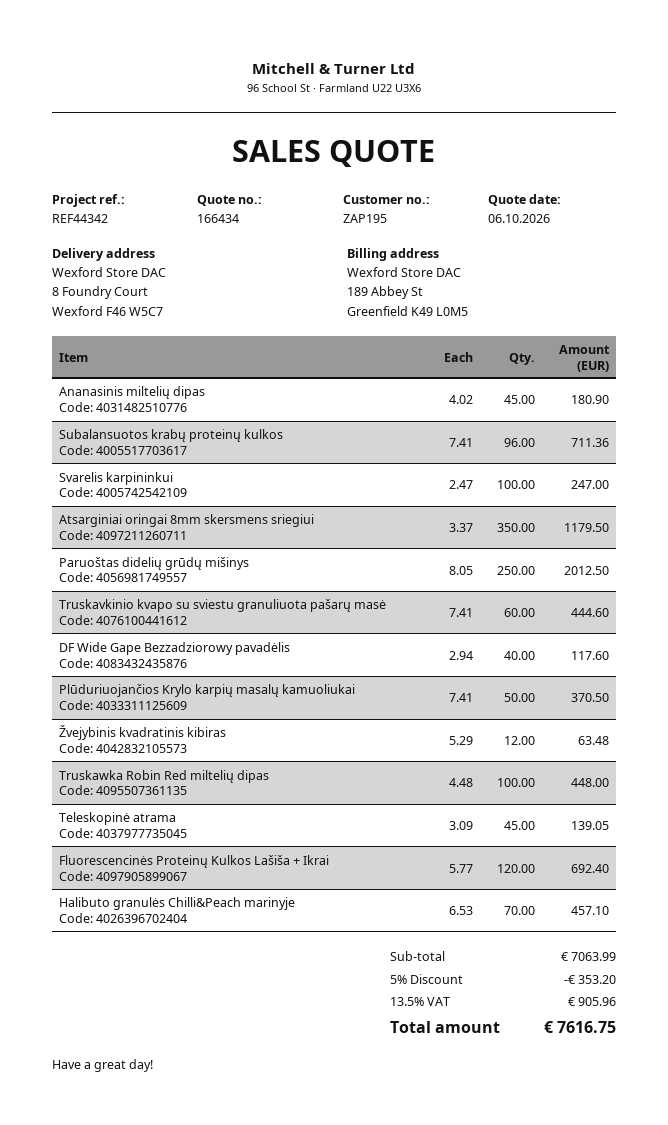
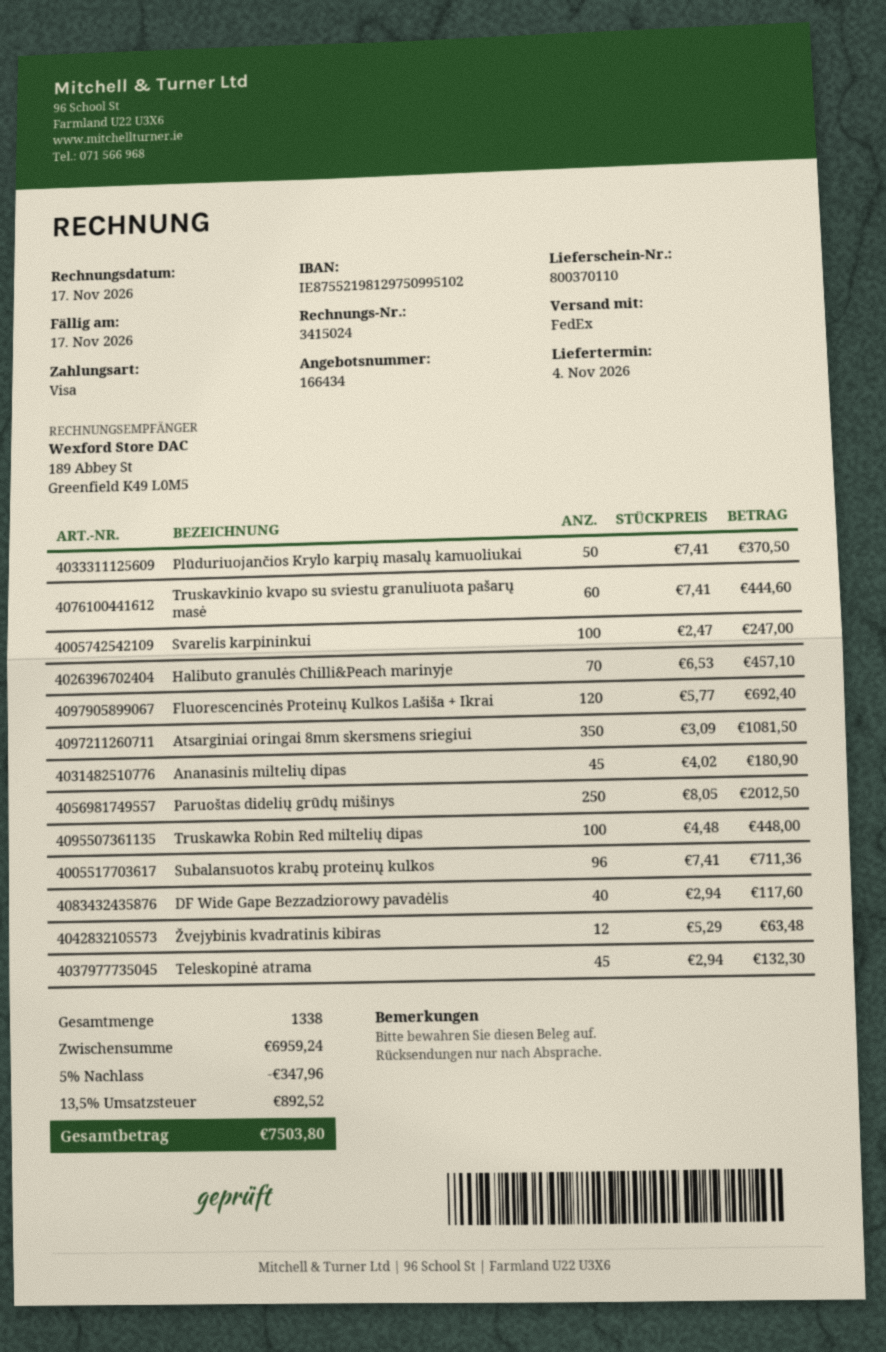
Atsarginiai oringai 8mm skersmens sriegiui: 350 x 3.37 = 1179.50 -> 350 x 3.09 = 1081.50
Teleskopinė atrama: 45 x 3.09 = 139.05 -> 45 x 2.94 = 132.30
subtotal: 7063.99 -> 6959.24
discount: 5% = 353.20 -> 5% = 347.96
tax: 13.5% = 905.96 -> 13.5% = 892.52
total: 7616.75 -> 7503.80

